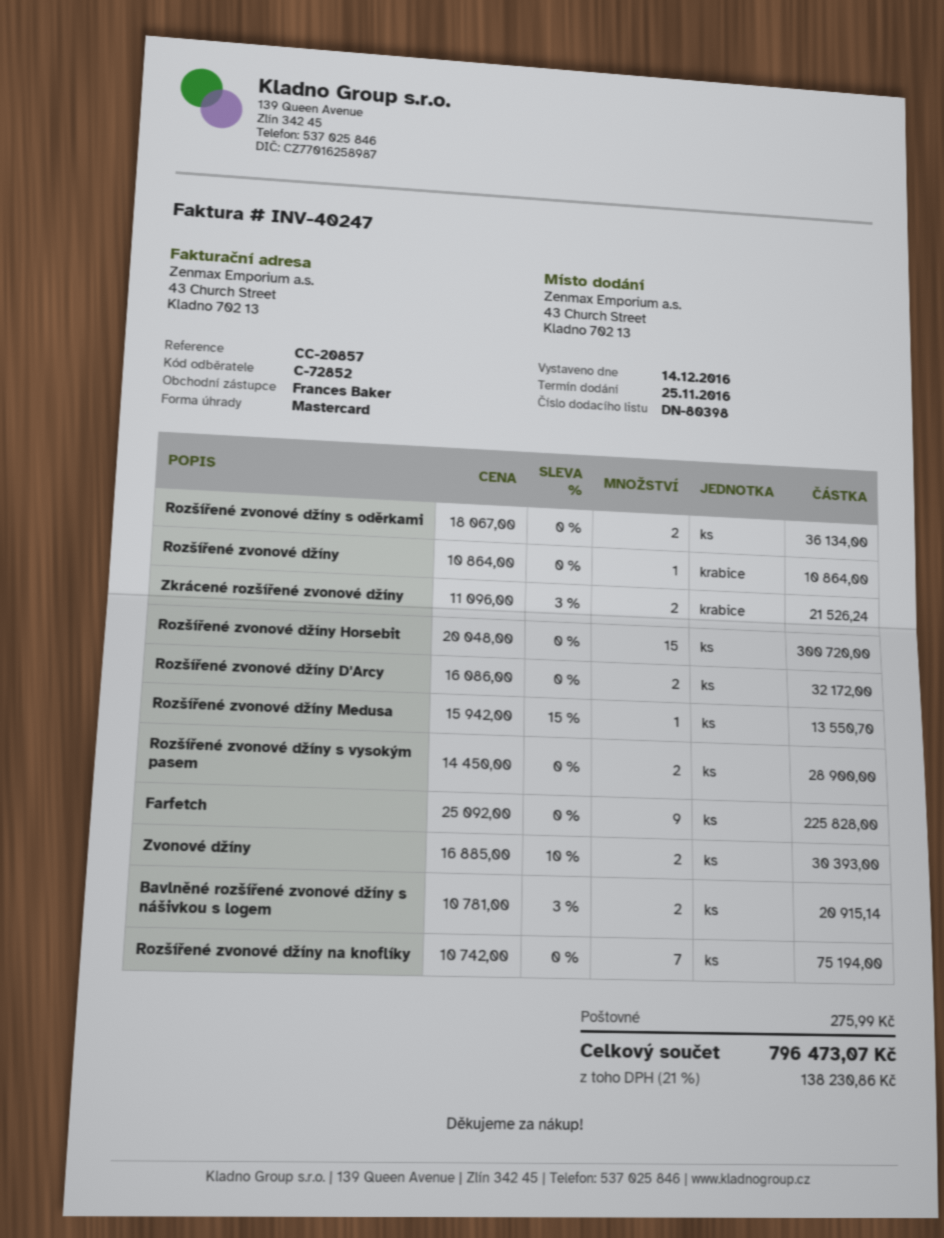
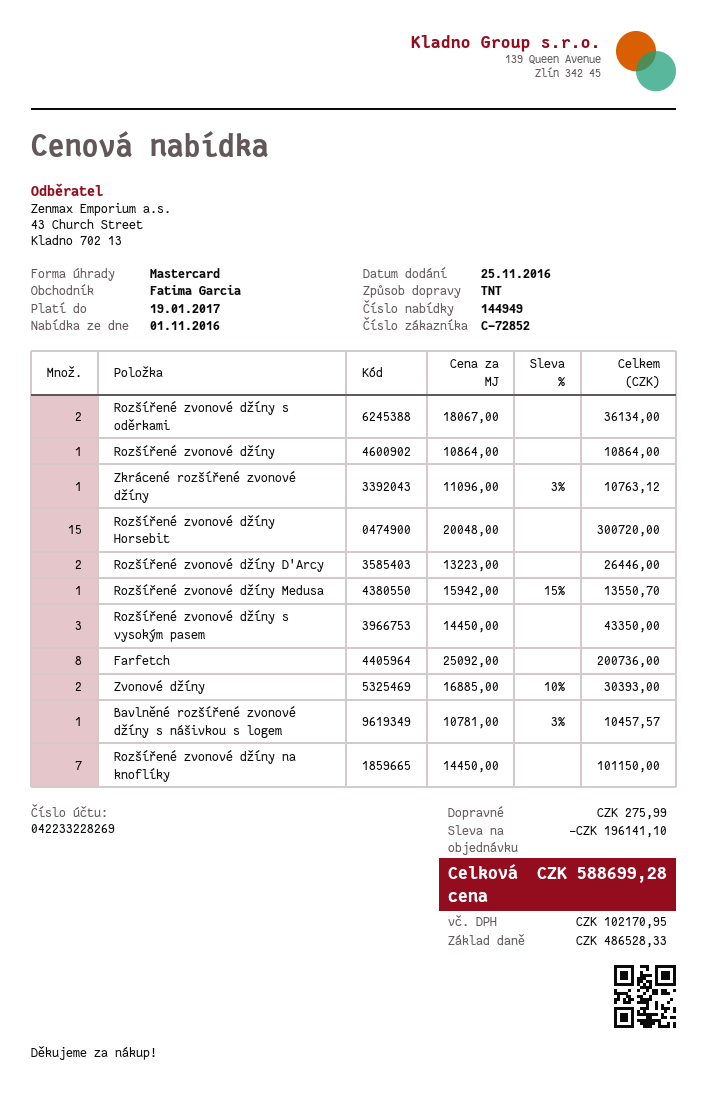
sales rep: Frances Baker -> Fatima Garcia
Zkrácené rozšířené zvonové džíny: 2 x 11096.00 - 3% = 21526.24 -> 1 x 11096.00 - 3% = 10763.12
Rozšířené zvonové džíny D'Arcy: 2 x 16086.00 = 32172.00 -> 2 x 13223.00 = 26446.00
Rozšířené zvonové džíny s vysokým pasem: 2 x 14450.00 = 28900.00 -> 3 x 14450.00 = 43350.00
Farfetch: 9 x 25092.00 = 225828.00 -> 8 x 25092.00 = 200736.00
Bavlněné rozšířené zvonové džíny s nášivkou s logem: 2 x 10781.00 - 3% = 20915.14 -> 1 x 10781.00 - 3% = 10457.57
Rozšířené zvonové džíny na knoflíky: 7 x 10742.00 = 75194.00 -> 7 x 14450.00 = 101150.00
discount: none -> 196141.10
tax: 138230.86 -> 102170.95
total: 796473.07 -> 588699.28

